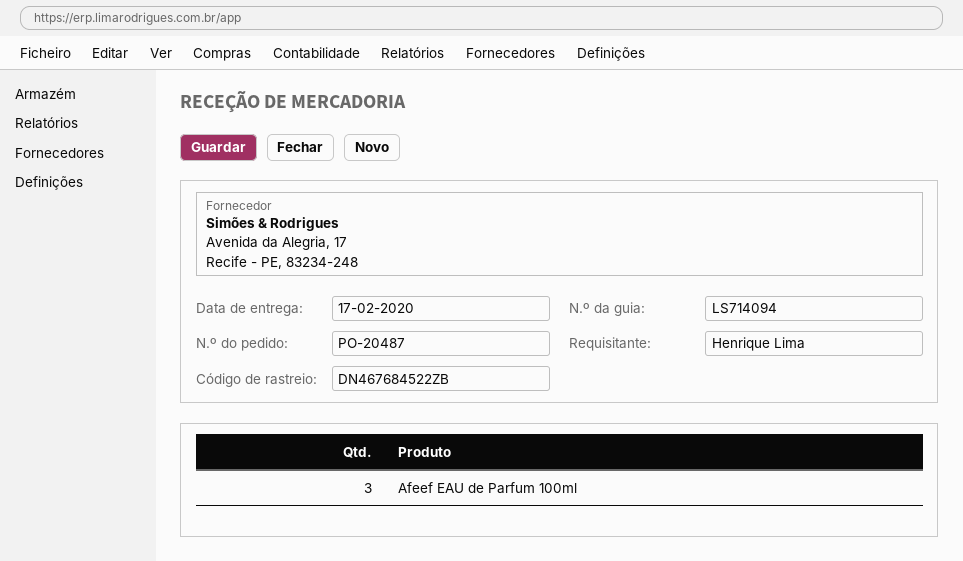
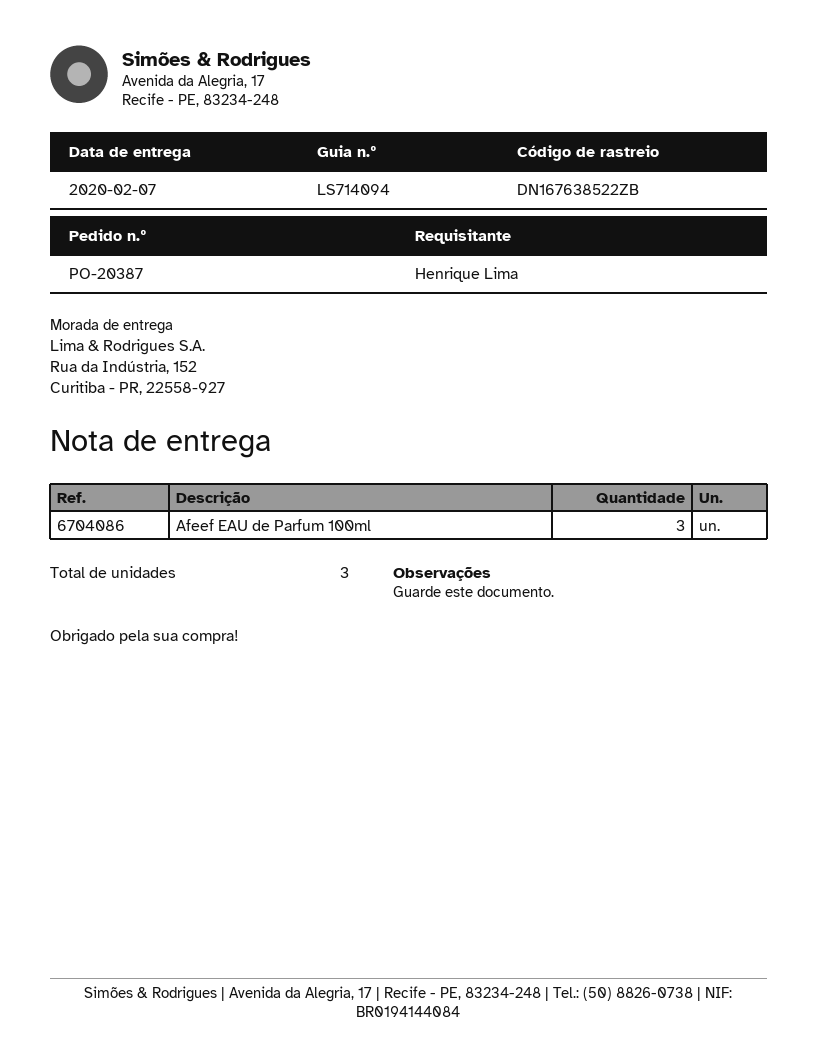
order number: PO-20487 -> PO-20387
delivery date: 2020-02-17 -> 2020-02-07
tracking number: DN467684522ZB -> DN167638522ZB

